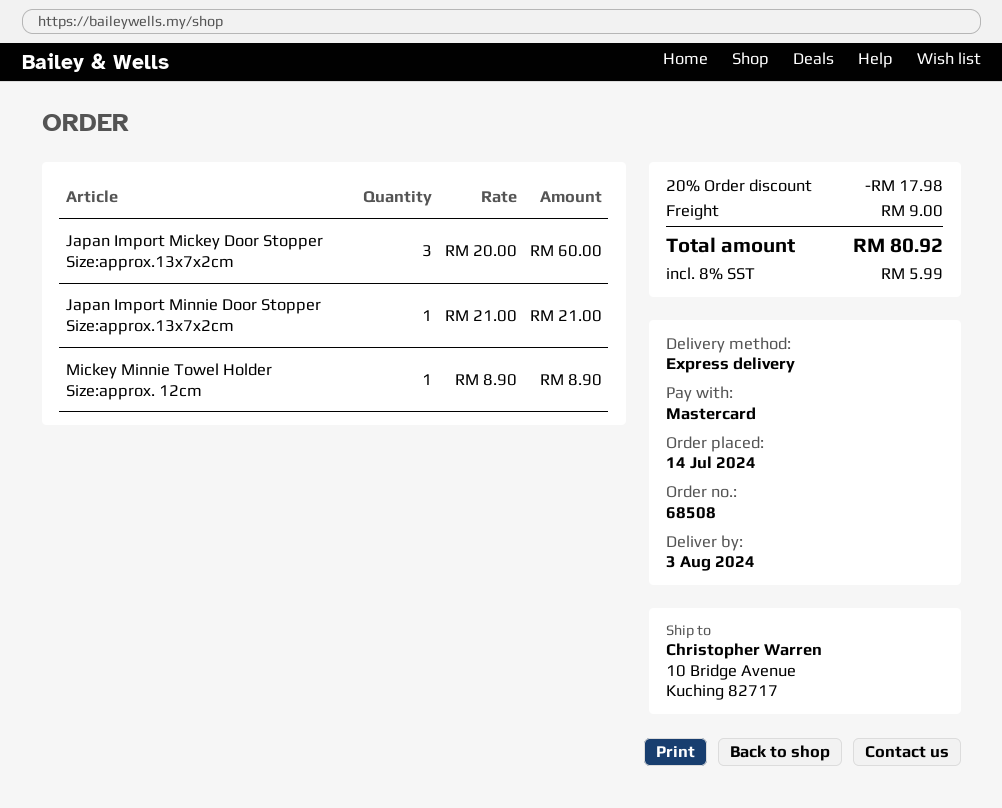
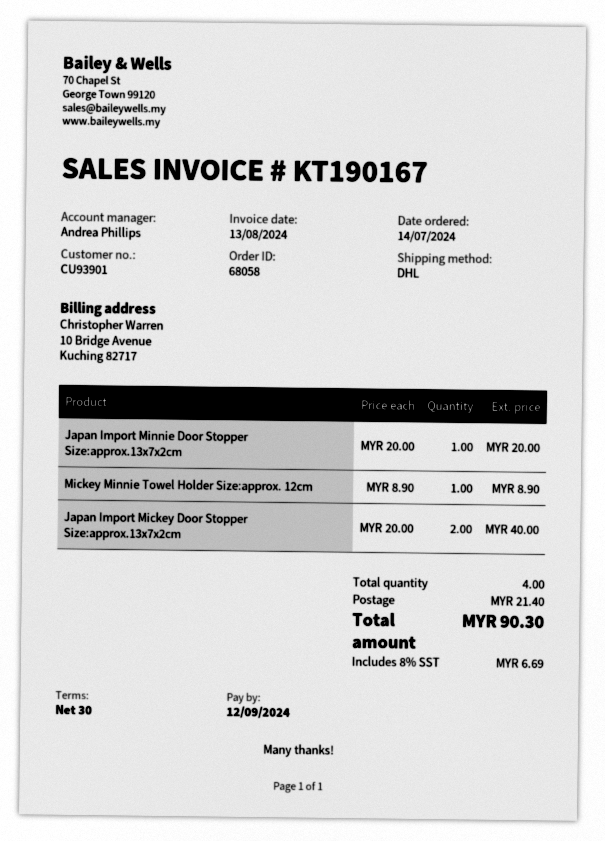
order number: 68508 -> 68058
shipping method: express -> DHL
Japan Import Mickey Door Stopper Size:approx.13x7x2cm: 3 x 20.00 = 60.00 -> 2 x 20.00 = 40.00
Japan Import Minnie Door Stopper Size:approx.13x7x2cm: 1 x 21.00 = 21.00 -> 1 x 20.00 = 20.00
discount: 20% = 17.98 -> none
shipping: 9.00 -> 21.40
tax: 8% = 5.99 -> 8% = 6.69
total: 80.92 -> 90.30

